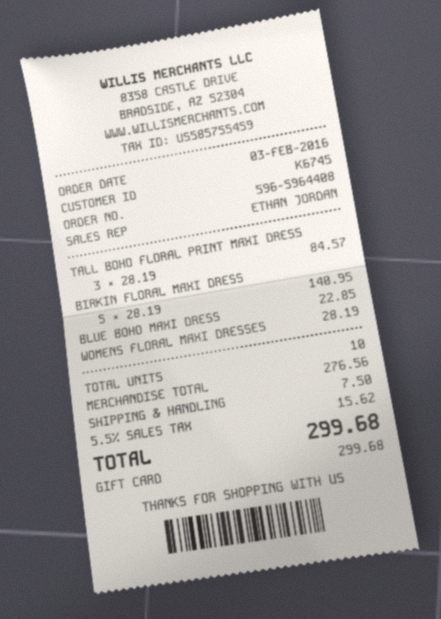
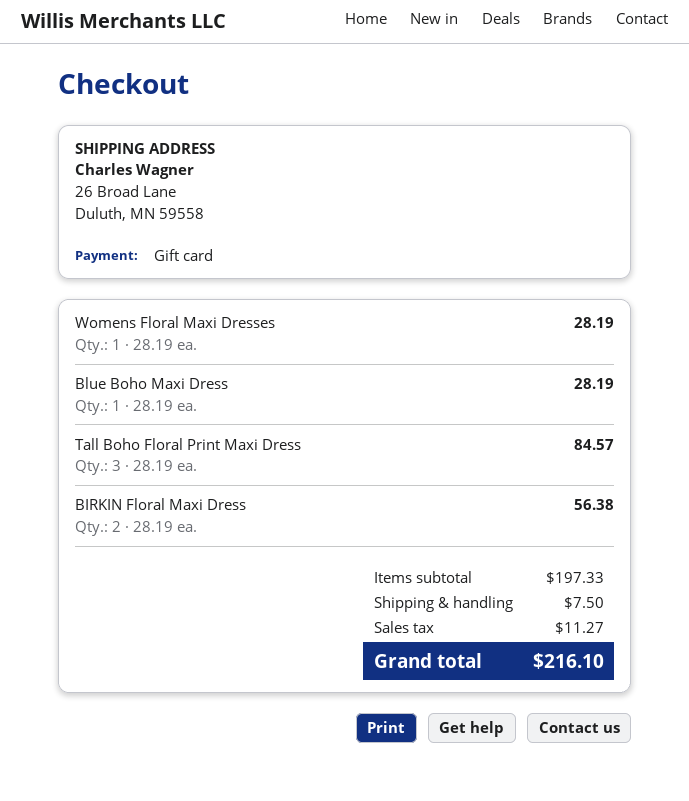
BIRKIN FLORAL MAXI DRESS: 5 x 28.19 = 140.95 -> 2 x 28.19 = 56.38
BLUE BOHO MAXI DRESS: 1 x 22.85 = 22.85 -> 1 x 28.19 = 28.19
subtotal: 276.56 -> 197.33
tax: 15.62 -> 11.27
total: 299.68 -> 216.10

